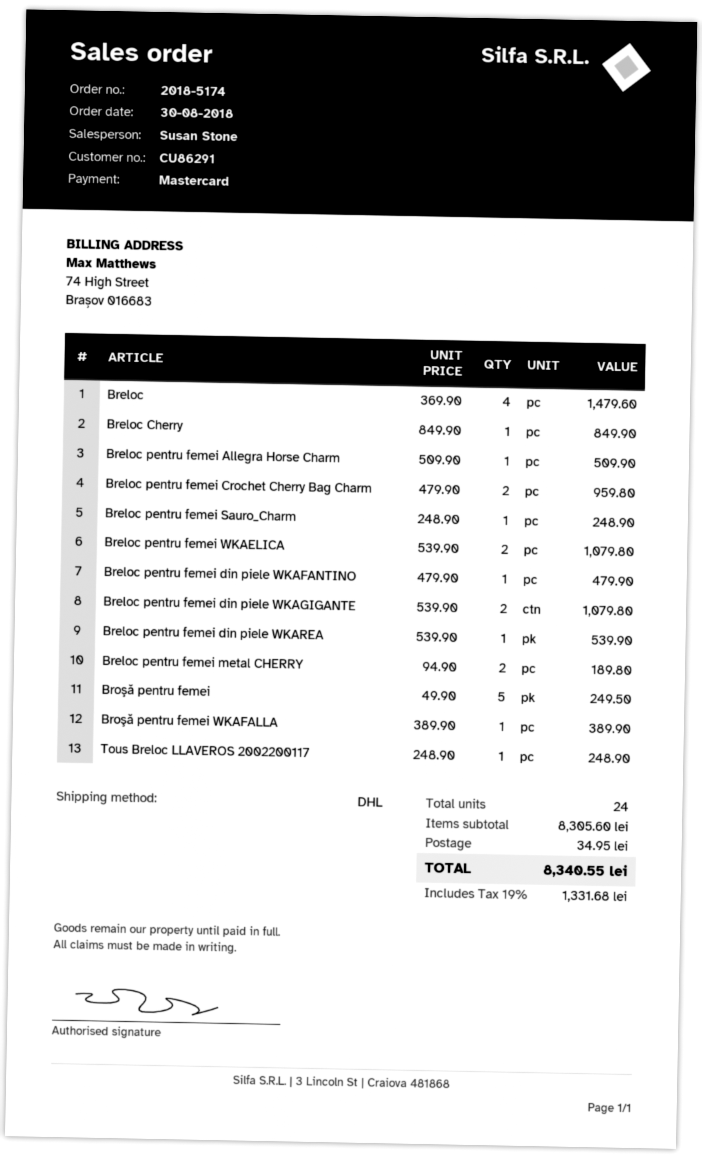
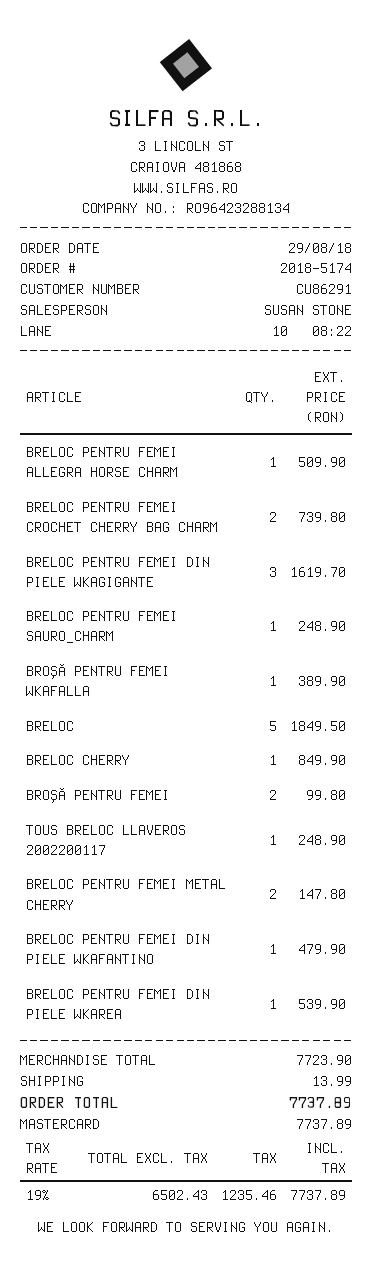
order date: 2018-08-30 -> 2018-08-29
Breloc: 4 for 1479.60 -> 5 for 1849.50
Breloc pentru femei Crochet Cherry Bag Charm: 2 for 959.80 -> 2 for 739.80
Breloc pentru femei WKAELICA: 2 for 1079.80 -> none
Breloc pentru femei din piele WKAGIGANTE: 2 for 1079.80 -> 3 for 1619.70
Breloc pentru femei metal CHERRY: 2 for 189.80 -> 2 for 147.80
Broşă pentru femei: 5 for 249.50 -> 2 for 99.80
subtotal: 8305.60 -> 7723.90
shipping: 34.95 -> 13.99
tax: 19% = 1331.68 -> 19% = 1235.46
total: 8340.55 -> 7737.89

